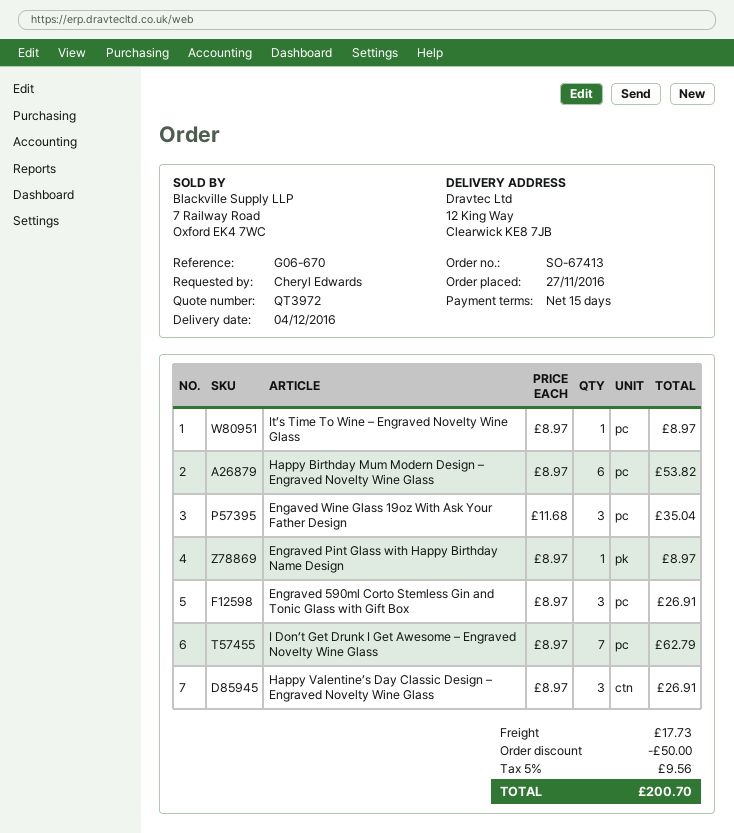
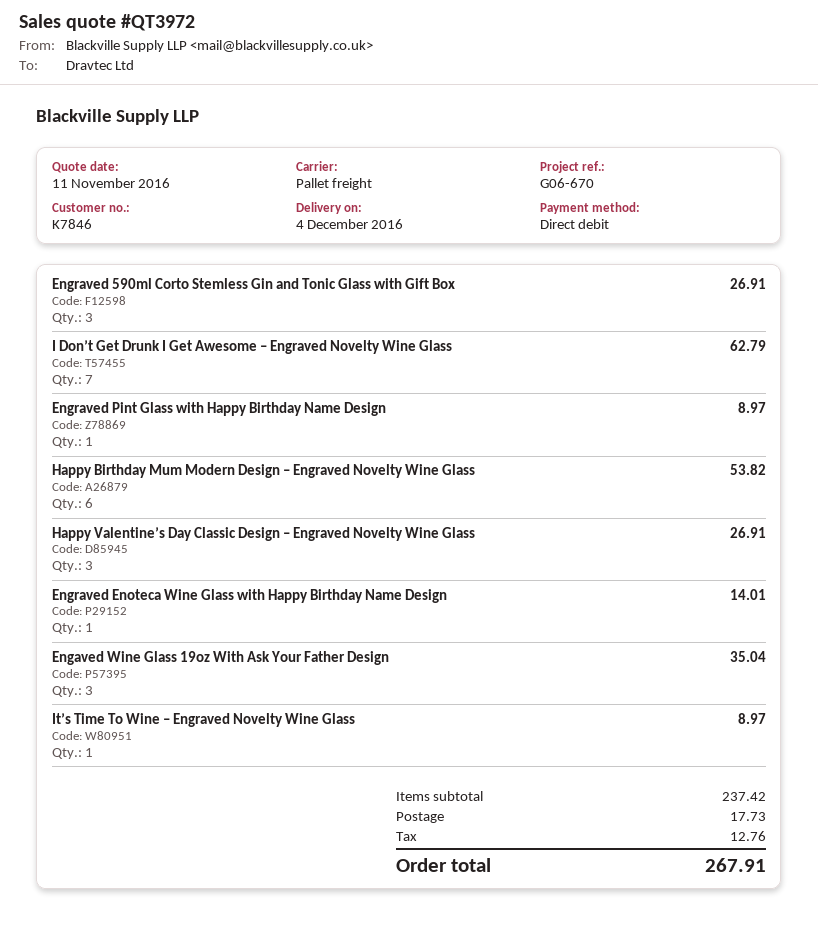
Engraved Enoteca Wine Glass with Happy Birthday Name Design: none -> 1 for 14.01
discount: 50.00 -> none
tax: 9.56 -> 12.76
total: 200.70 -> 267.91

